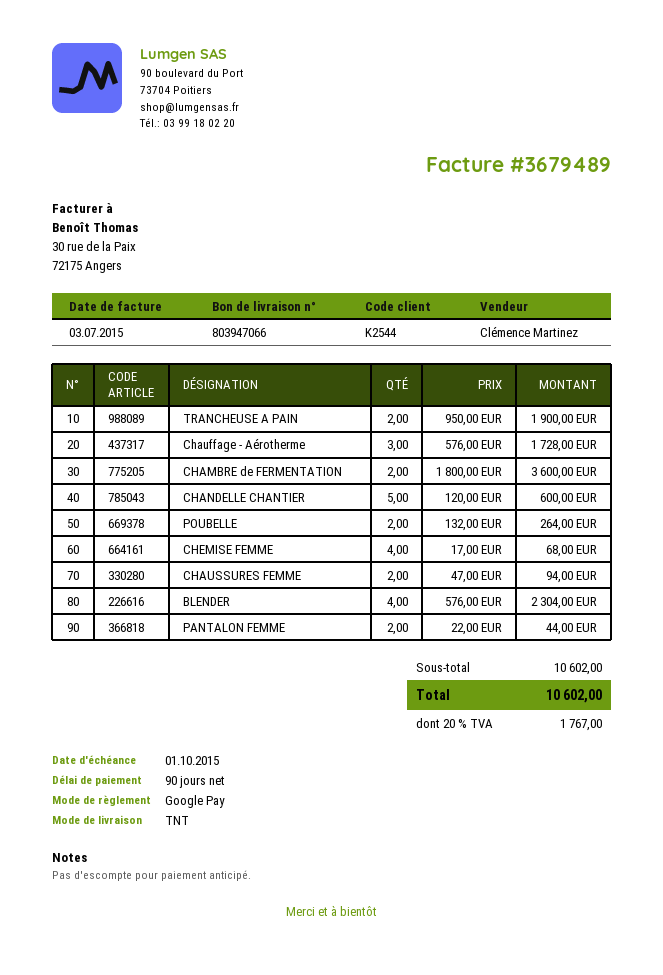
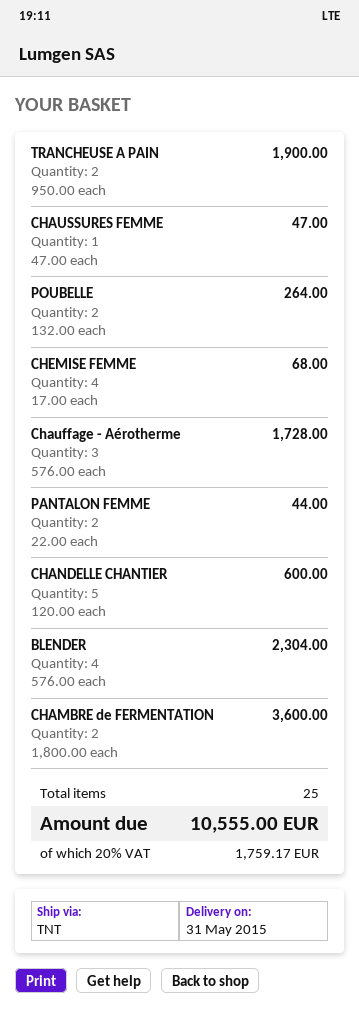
CHAUSSURES FEMME: 2 x 47.00 = 94.00 -> 1 x 47.00 = 47.00
tax: 20% = 1767.00 -> 20% = 1759.17
total: 10602.00 -> 10555.00

